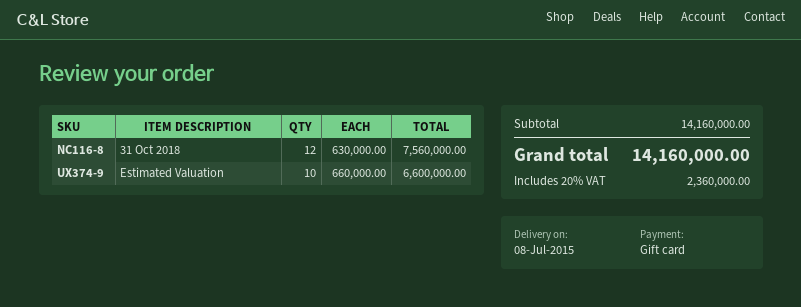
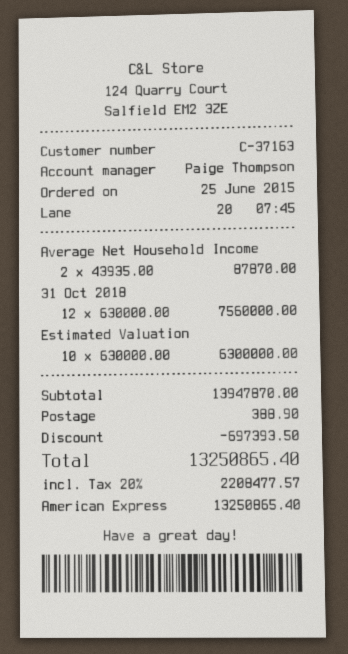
payment method: gift card -> American Express
Estimated Valuation: 10 x 660000.00 = 6600000.00 -> 10 x 630000.00 = 6300000.00
Average Net Household Income: none -> 2 x 43935.00 = 87870.00
subtotal: 14160000.00 -> 13947870.00
discount: none -> 697393.50
shipping: none -> 388.90
tax: 20% = 2360000.00 -> 20% = 2208477.57
total: 14160000.00 -> 13250865.40

